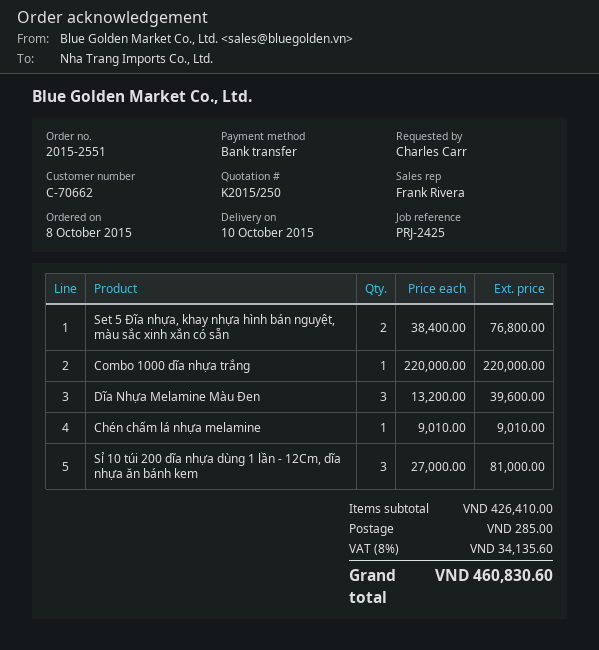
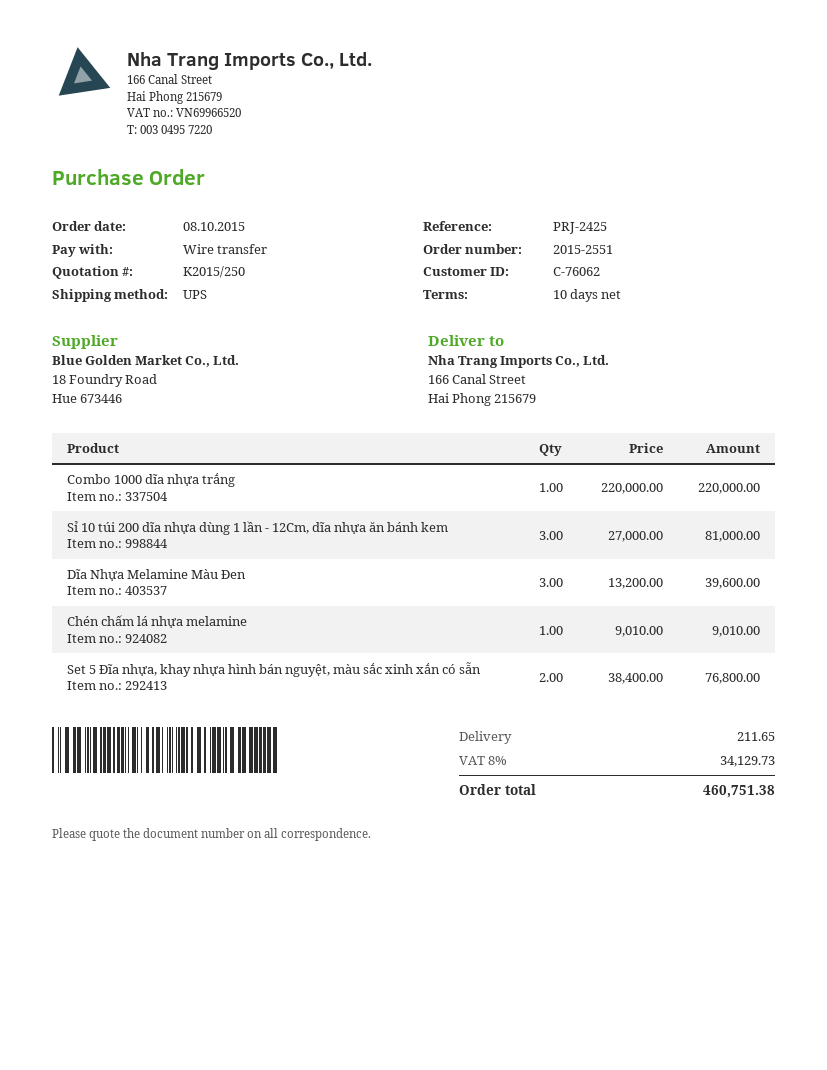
customer number: C-70662 -> C-76062
shipping: 285.00 -> 211.65
tax: 8% = 34135.60 -> 8% = 34129.73
total: 460830.60 -> 460751.38

